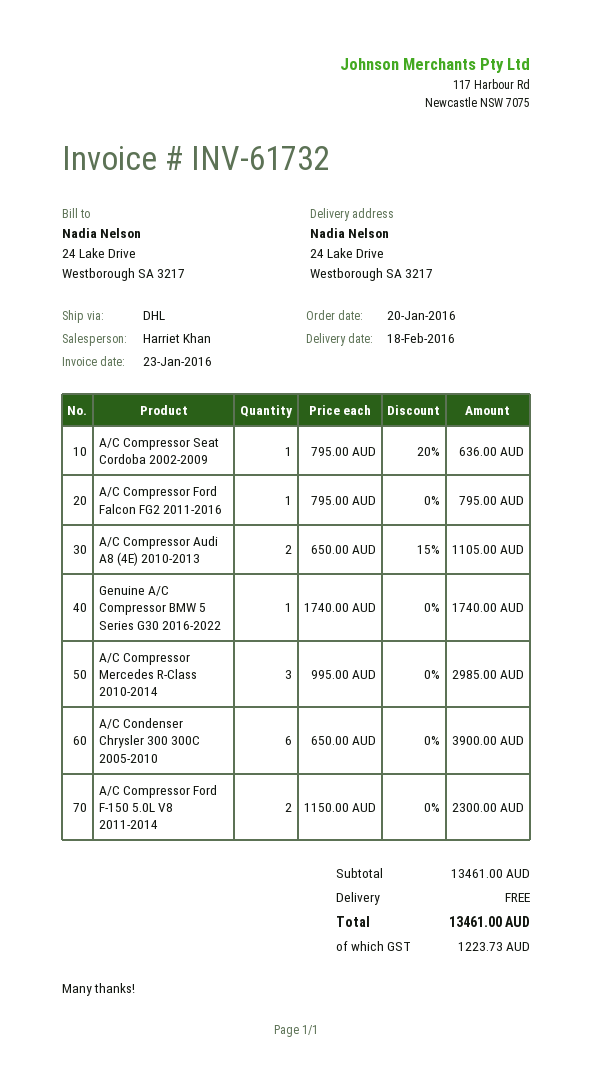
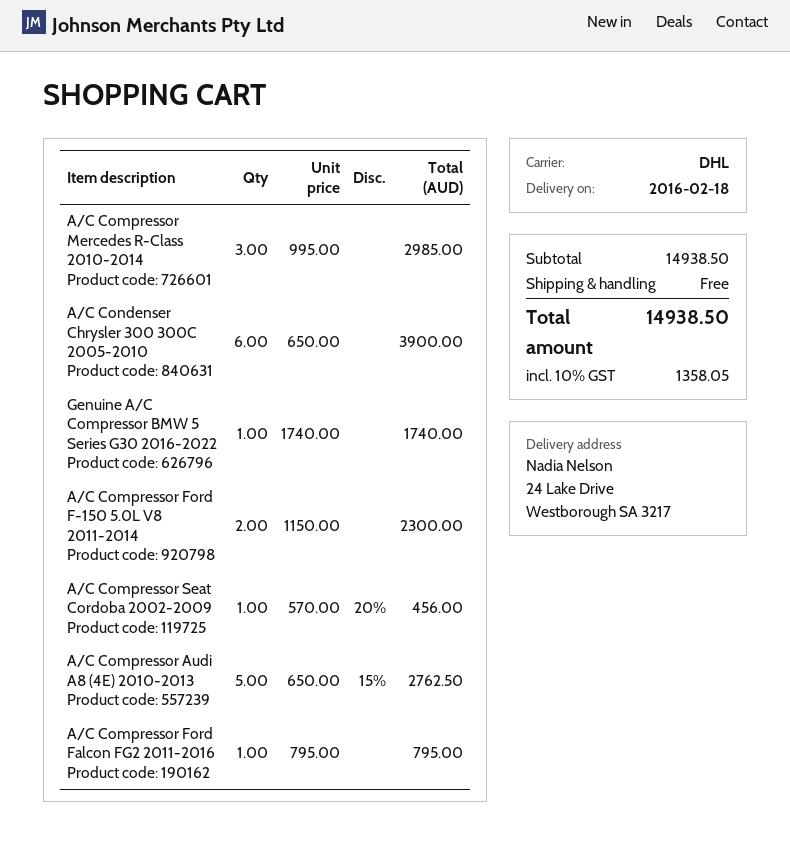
A/C Compressor Seat Cordoba 2002-2009: 1 x 795.00 - 20% = 636.00 -> 1 x 570.00 - 20% = 456.00
A/C Compressor Audi A8 (4E) 2010-2013: 2 x 650.00 - 15% = 1105.00 -> 5 x 650.00 - 15% = 2762.50
subtotal: 13461.00 -> 14938.50
tax: 1223.73 -> 1358.05
total: 13461.00 -> 14938.50

